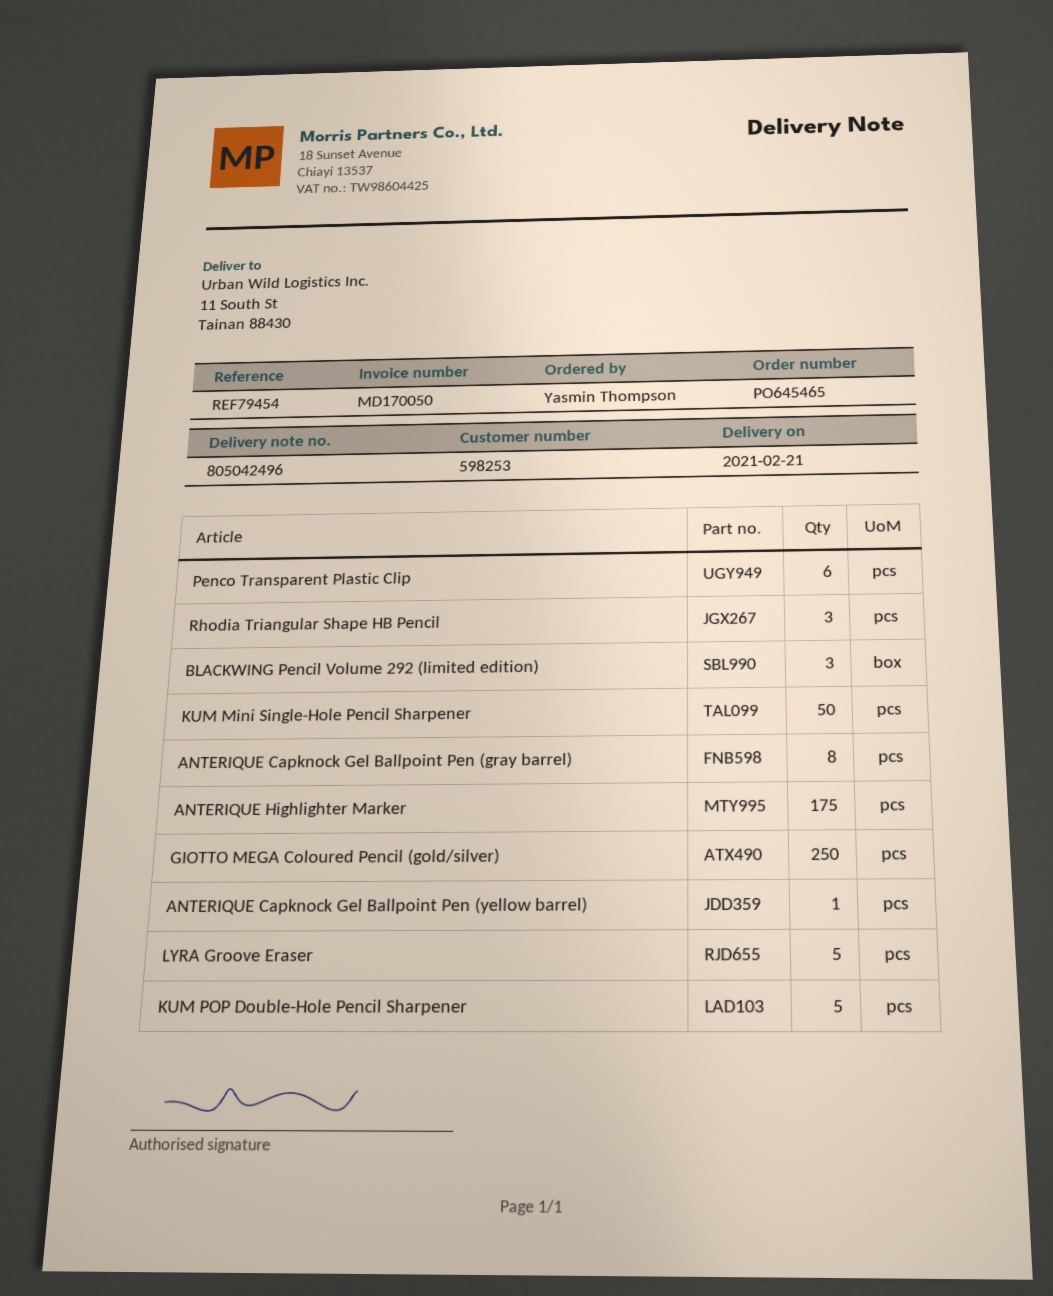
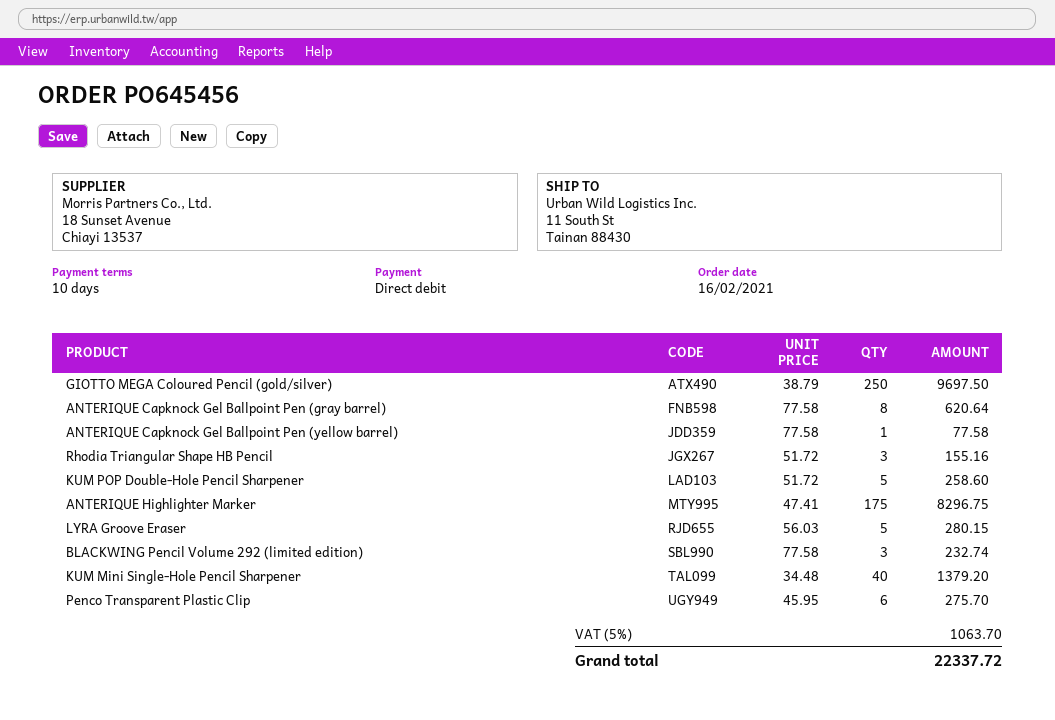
order number: PO645465 -> PO645456
KUM Mini Single-Hole Pencil Sharpener: 50 -> 40

